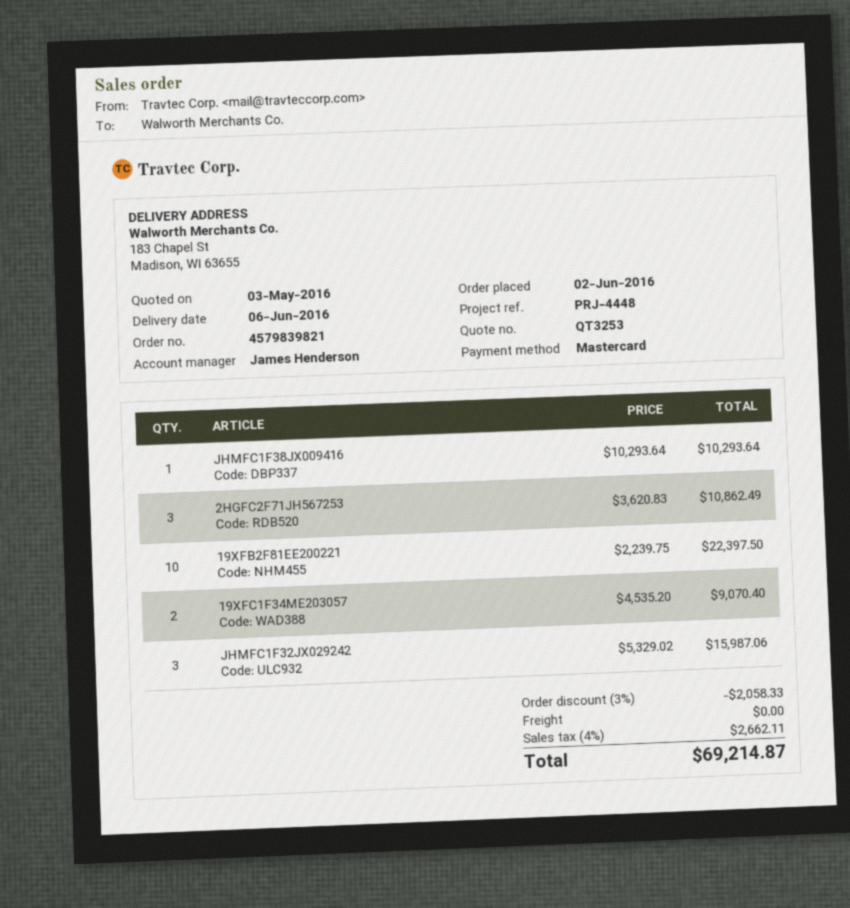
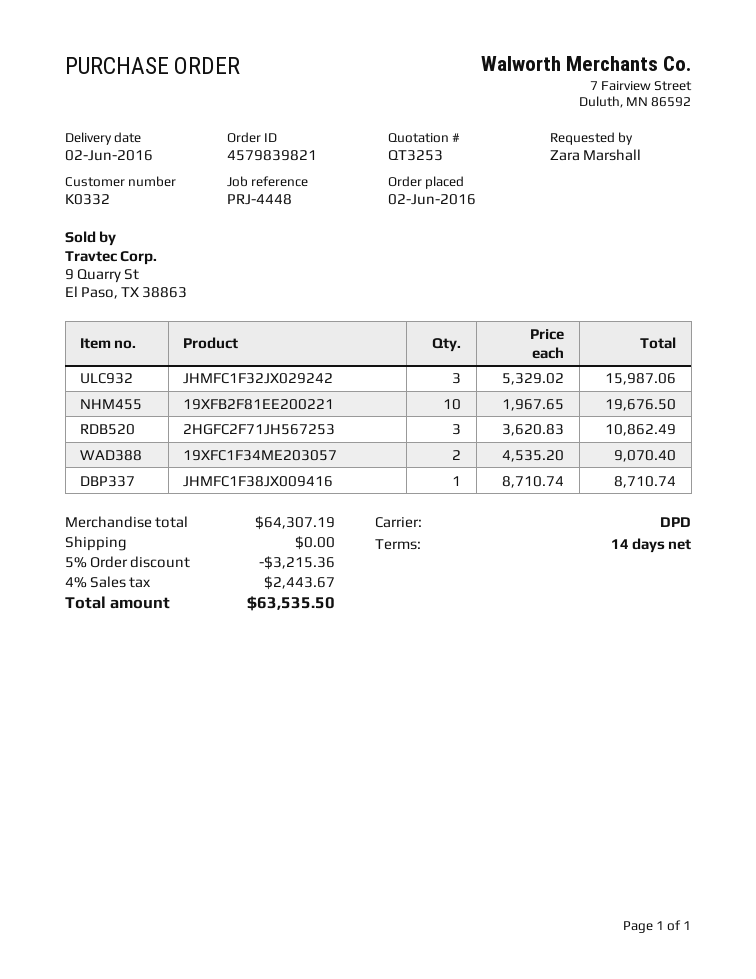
delivery date: 2016-06-06 -> 2016-06-02
JHMFC1F38JX009416: 1 x 10293.64 = 10293.64 -> 1 x 8710.74 = 8710.74
19XFB2F81EE200221: 10 x 2239.75 = 22397.50 -> 10 x 1967.65 = 19676.50
discount: 3% = 2058.33 -> 5% = 3215.36
tax: 4% = 2662.11 -> 4% = 2443.67
total: 69214.87 -> 63535.50

